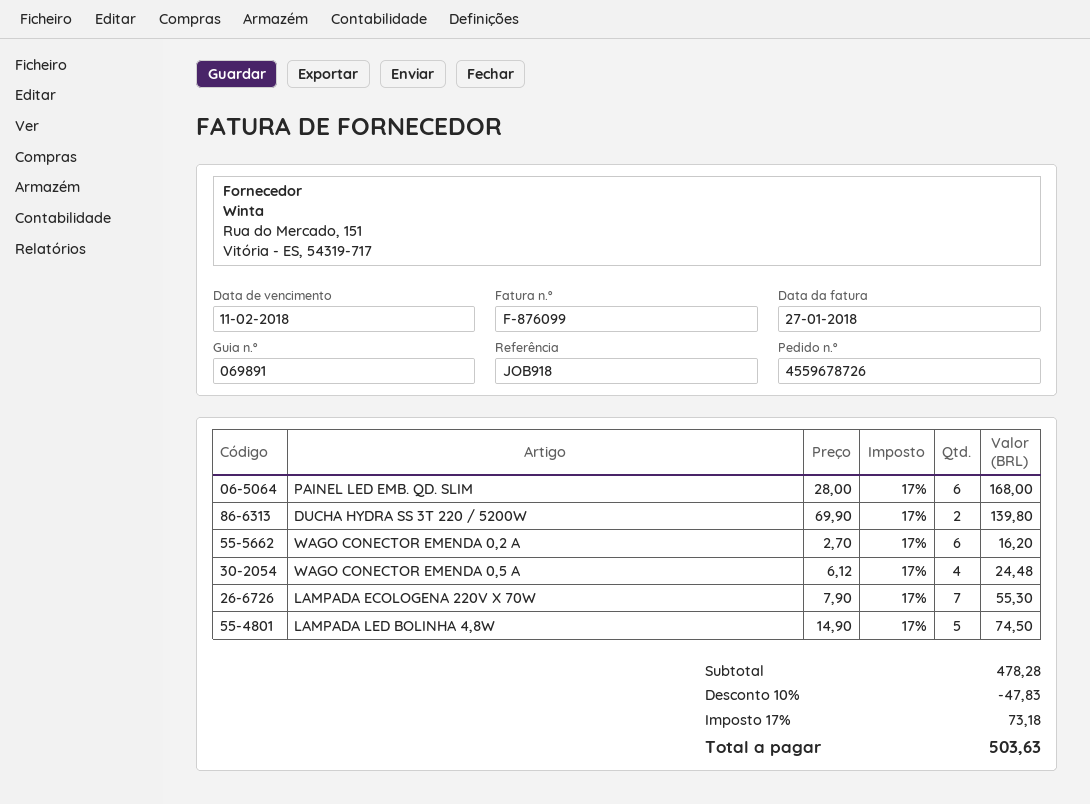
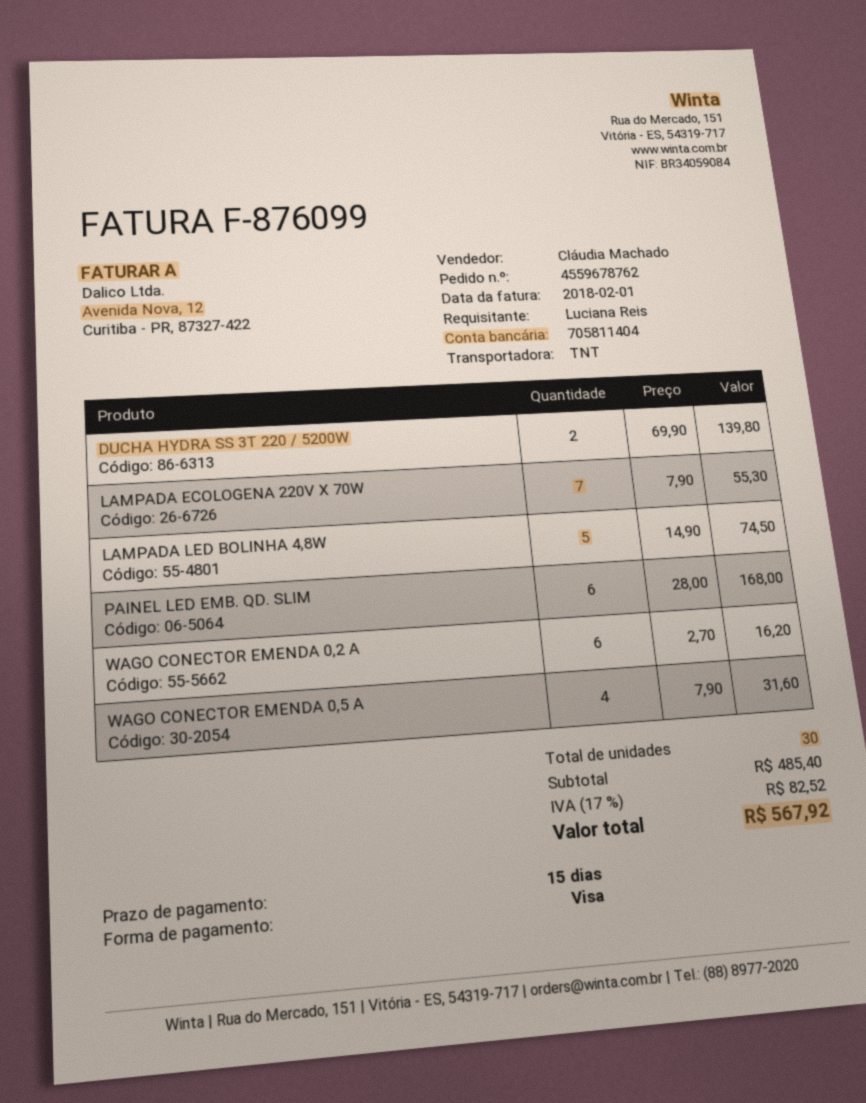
order number: 4559678726 -> 4559678762
invoice date: 2018-01-27 -> 2018-02-01
WAGO CONECTOR EMENDA 0,5 A: 4 x 6.12 = 24.48 -> 4 x 7.90 = 31.60
subtotal: 478.28 -> 485.40
discount: 10% = 47.83 -> none
tax: 17% = 73.18 -> 17% = 82.52
total: 503.63 -> 567.92

